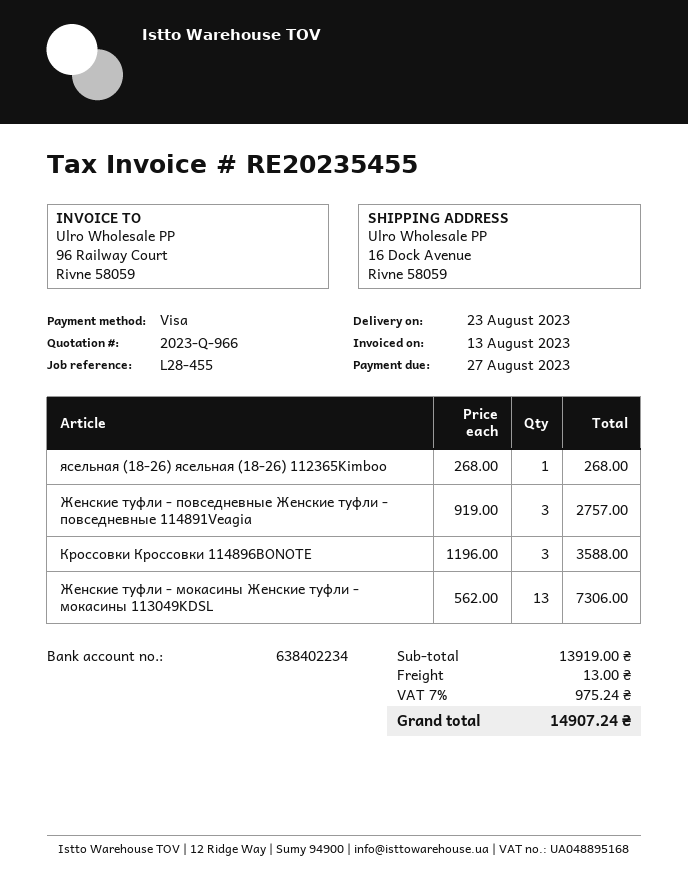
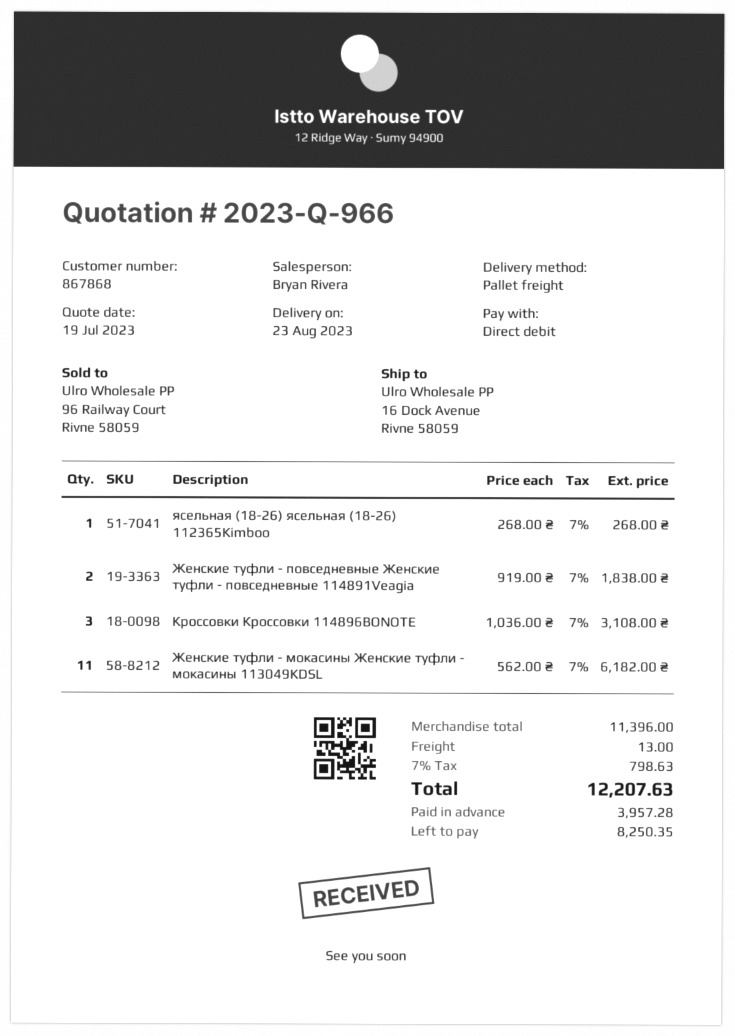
payment method: Visa -> direct debit
Женские туфли - повседневные Женские туфли - повседневные 114891Veagia: 3 x 919.00 = 2757.00 -> 2 x 919.00 = 1838.00
Кроссовки Кроссовки 114896BONOTE: 3 x 1196.00 = 3588.00 -> 3 x 1036.00 = 3108.00
Женские туфли - мокасины Женские туфли - мокасины 113049KDSL: 13 x 562.00 = 7306.00 -> 11 x 562.00 = 6182.00
subtotal: 13919.00 -> 11396.00
tax: 7% = 975.24 -> 7% = 798.63
total: 14907.24 -> 12207.63

